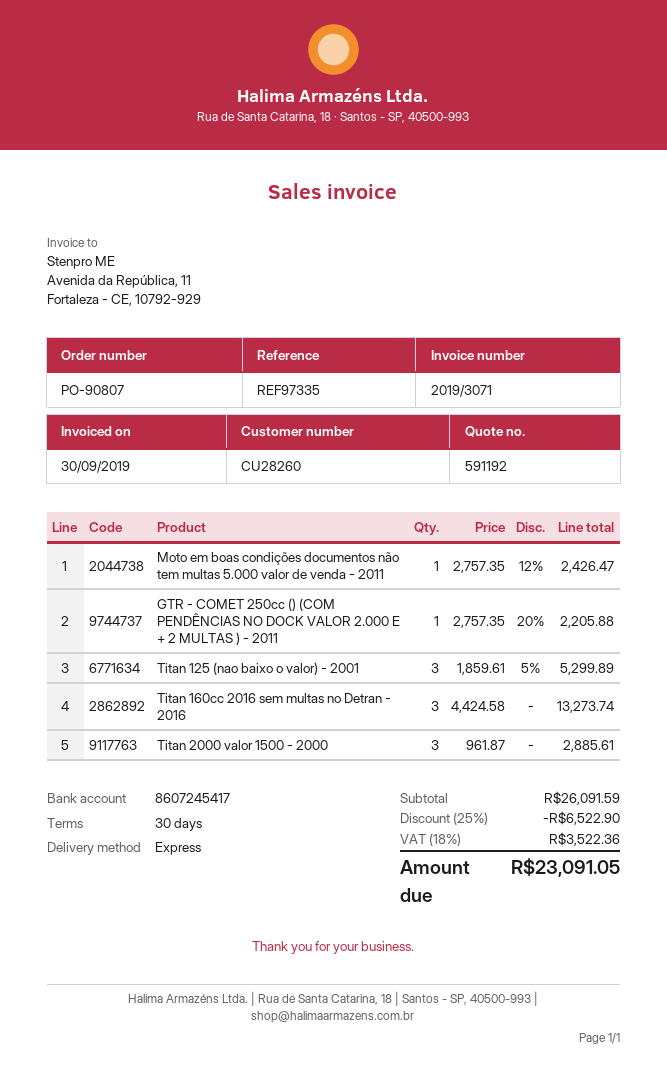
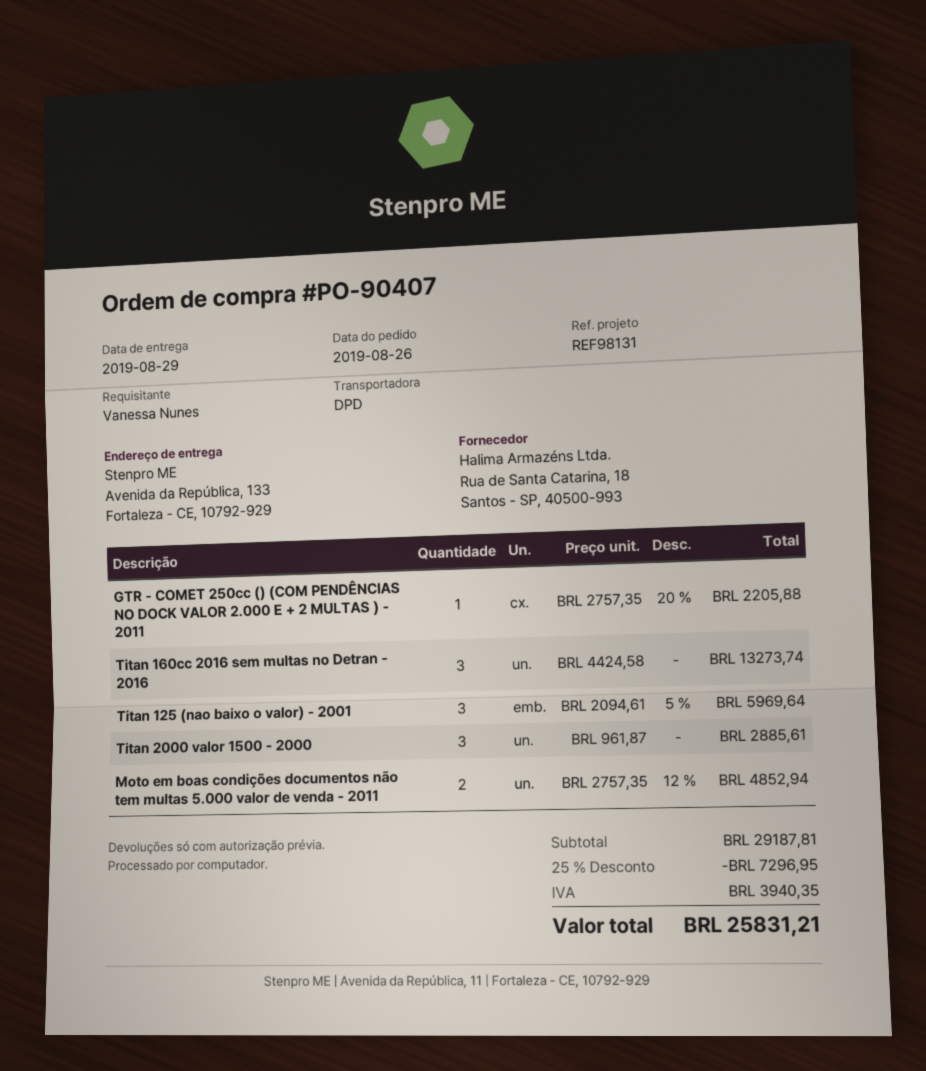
order number: PO-90807 -> PO-90407
reference: REF97335 -> REF98131
shipping method: express -> DPD
Moto em boas condições documentos não tem multas 5.000 valor de venda - 2011: 1 x 2757.35 - 12% = 2426.47 -> 2 x 2757.35 - 12% = 4852.94
Titan 125 (nao baixo o valor) - 2001: 3 x 1859.61 - 5% = 5299.89 -> 3 x 2094.61 - 5% = 5969.64
subtotal: 26091.59 -> 29187.81
discount: 25% = 6522.90 -> 25% = 7296.95
tax: 3522.36 -> 3940.35
total: 23091.05 -> 25831.21

